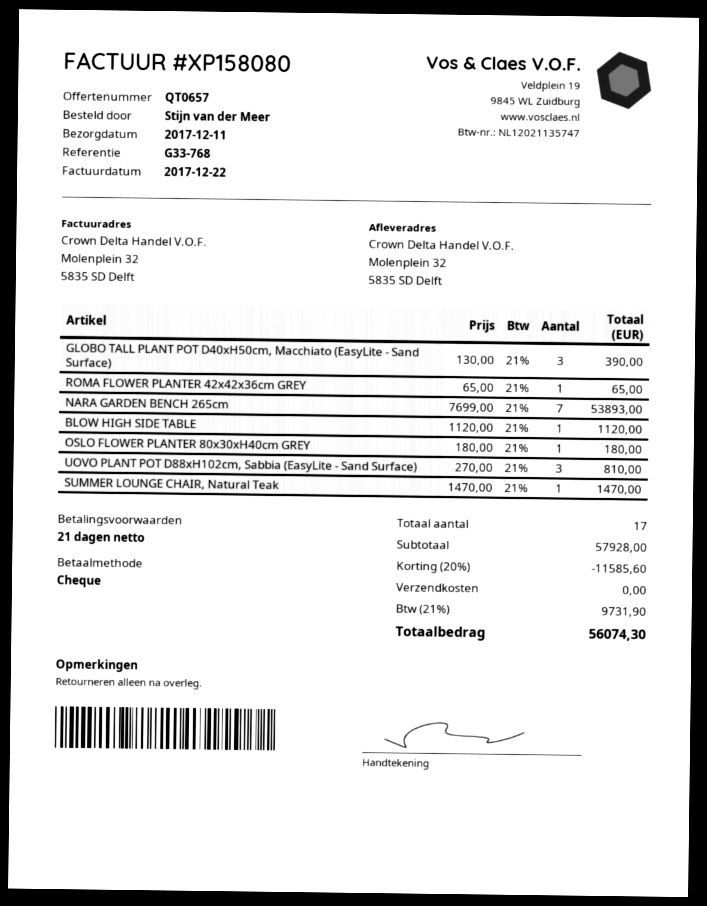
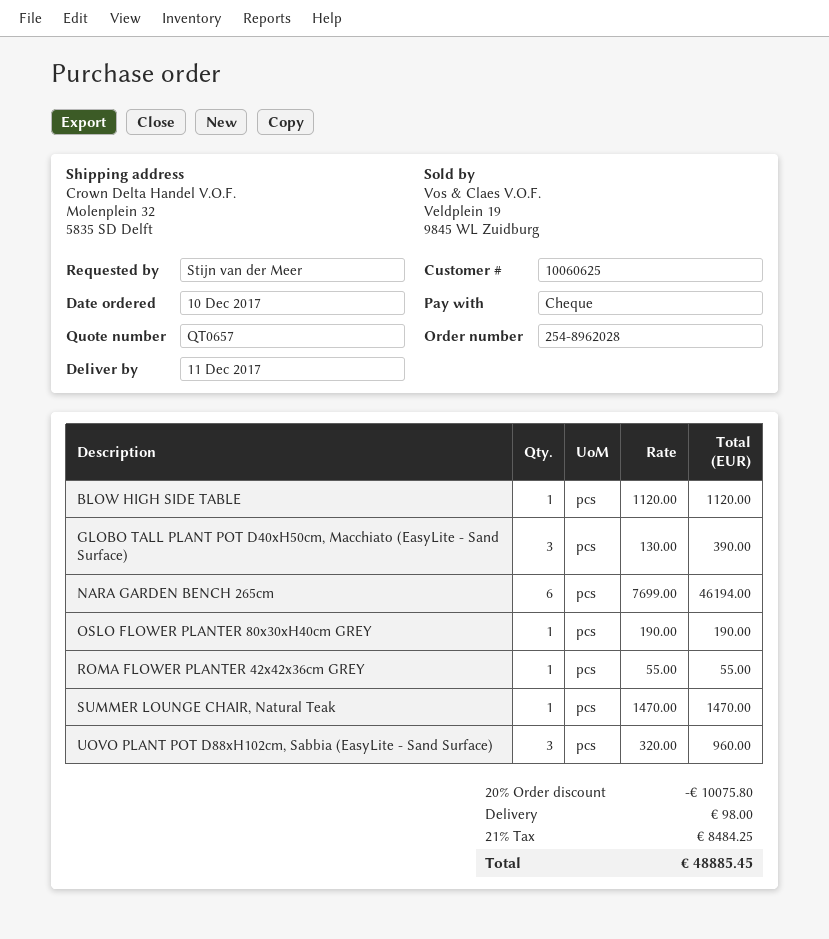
ROMA FLOWER PLANTER 42x42x36cm GREY: 1 x 65.00 = 65.00 -> 1 x 55.00 = 55.00
NARA GARDEN BENCH 265cm: 7 x 7699.00 = 53893.00 -> 6 x 7699.00 = 46194.00
OSLO FLOWER PLANTER 80x30xH40cm GREY: 1 x 180.00 = 180.00 -> 1 x 190.00 = 190.00
UOVO PLANT POT D88xH102cm, Sabbia (EasyLite - Sand Surface): 3 x 270.00 = 810.00 -> 3 x 320.00 = 960.00
discount: 20% = 11585.60 -> 20% = 10075.80
shipping: 0.00 -> 98.00
tax: 21% = 9731.90 -> 21% = 8484.25
total: 56074.30 -> 48885.45

